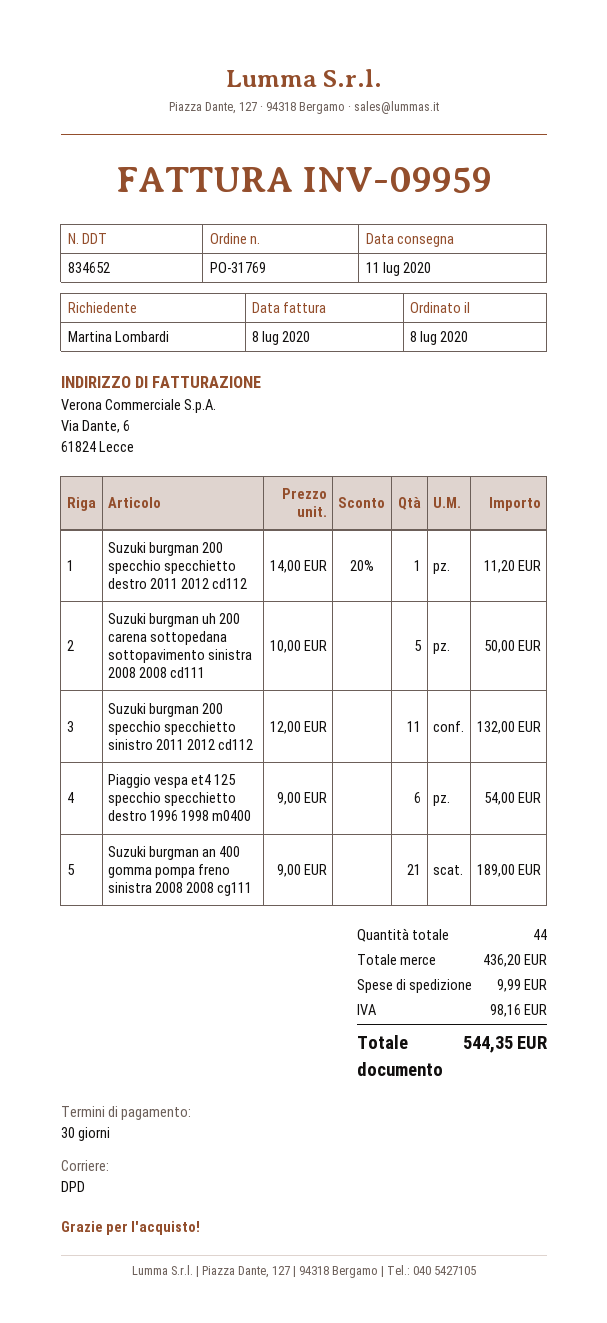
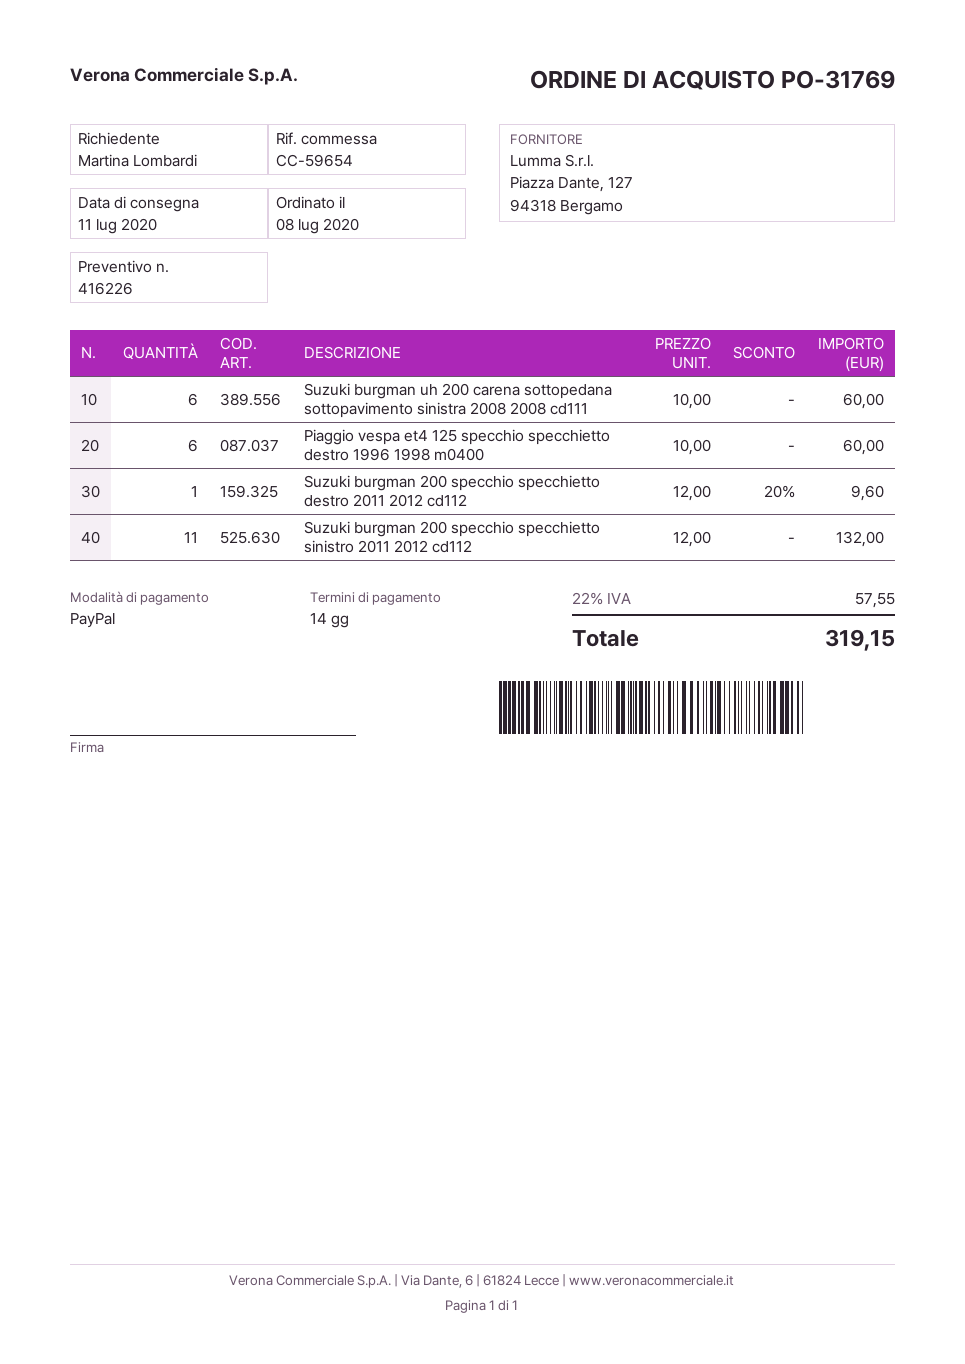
payment terms: 30 days -> 14 days
Suzuki burgman 200 specchio specchietto destro 2011 2012 cd112: 1 x 14.00 - 20% = 11.20 -> 1 x 12.00 - 20% = 9.60
Suzuki burgman uh 200 carena sottopedana sottopavimento sinistra 2008 2008 cd111: 5 x 10.00 = 50.00 -> 6 x 10.00 = 60.00
Piaggio vespa et4 125 specchio specchietto destro 1996 1998 m0400: 6 x 9.00 = 54.00 -> 6 x 10.00 = 60.00
Suzuki burgman an 400 gomma pompa freno sinistra 2008 2008 cg111: 21 x 9.00 = 189.00 -> none
shipping: 9.99 -> none
tax: 98.16 -> 57.55
total: 544.35 -> 319.15

